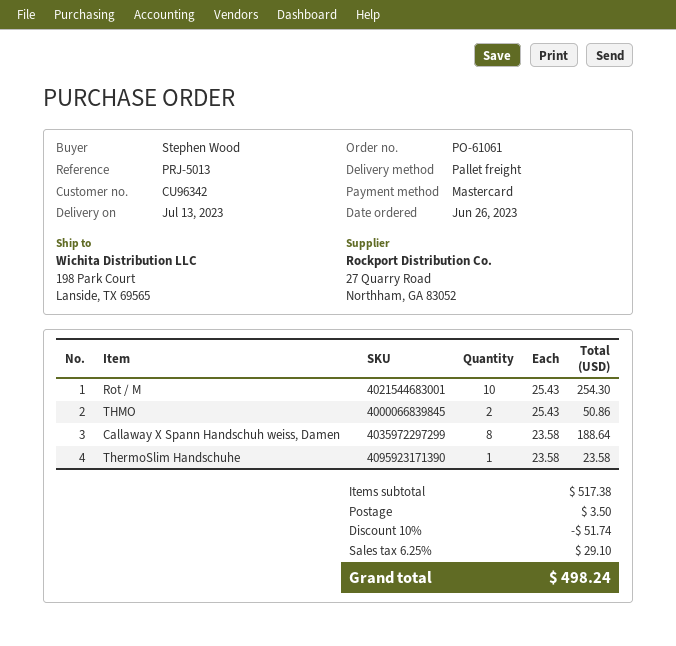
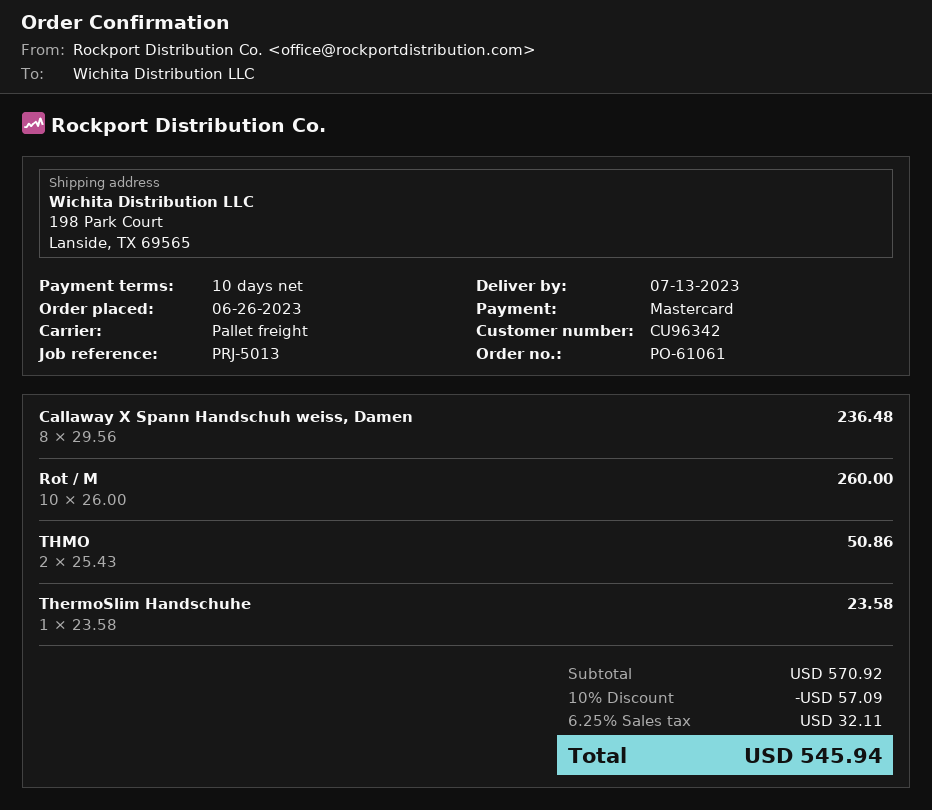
Rot / M: 10 x 25.43 = 254.30 -> 10 x 26.00 = 260.00
Callaway X Spann Handschuh weiss, Damen: 8 x 23.58 = 188.64 -> 8 x 29.56 = 236.48
subtotal: 517.38 -> 570.92
discount: 10% = 51.74 -> 10% = 57.09
shipping: 3.50 -> none
tax: 6.25% = 29.10 -> 6.25% = 32.11
total: 498.24 -> 545.94

